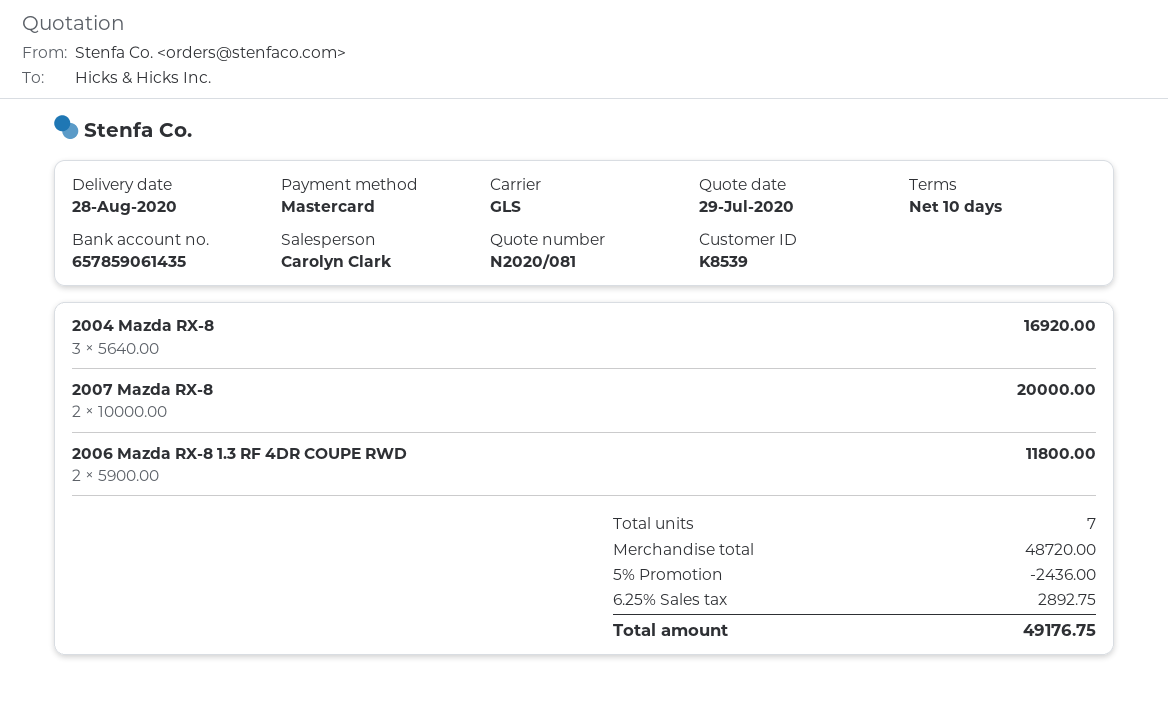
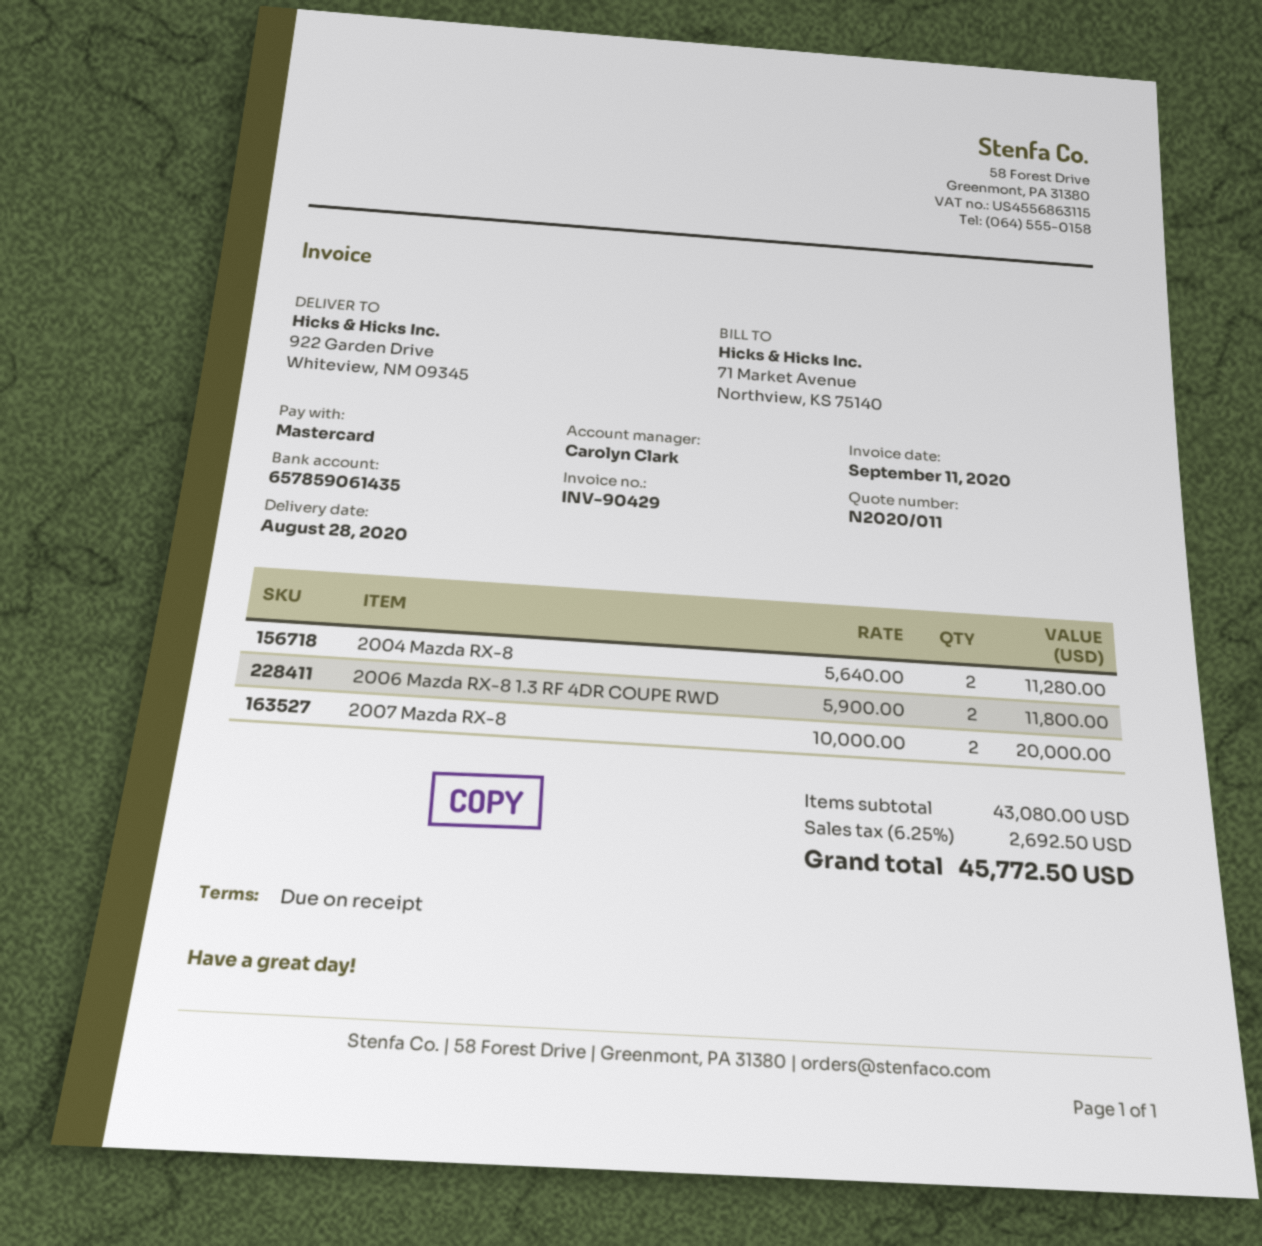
quote number: N2020/081 -> N2020/011
payment terms: 10 days -> on receipt
2004 Mazda RX-8: 3 x 5640.00 = 16920.00 -> 2 x 5640.00 = 11280.00
subtotal: 48720.00 -> 43080.00
discount: 5% = 2436.00 -> none
tax: 6.25% = 2892.75 -> 6.25% = 2692.50
total: 49176.75 -> 45772.50

